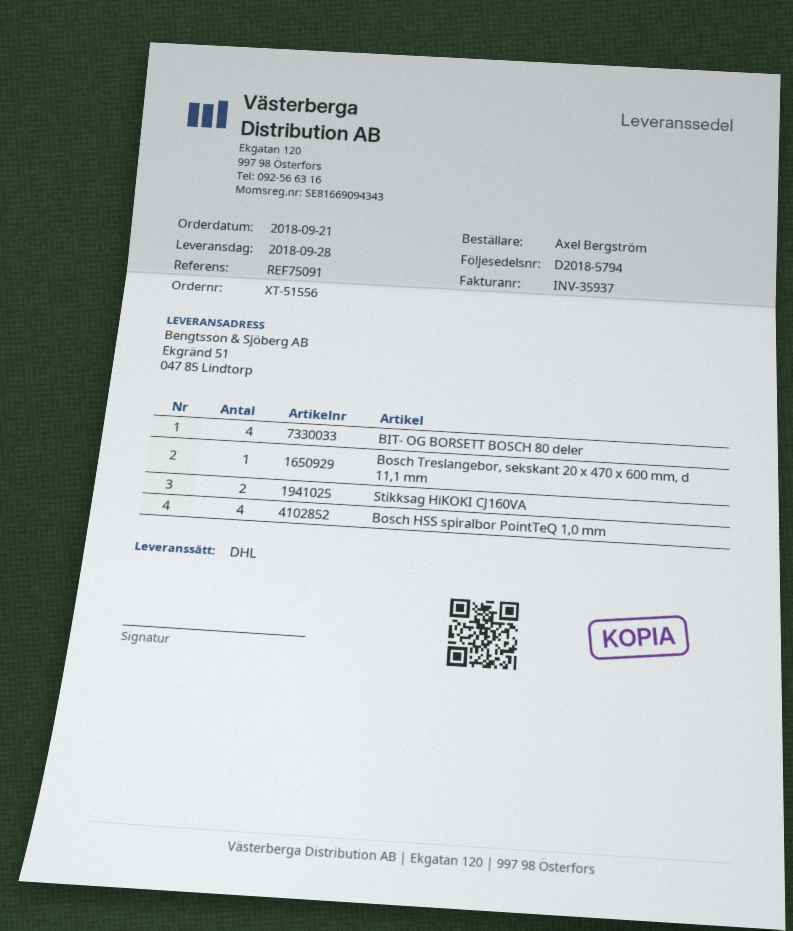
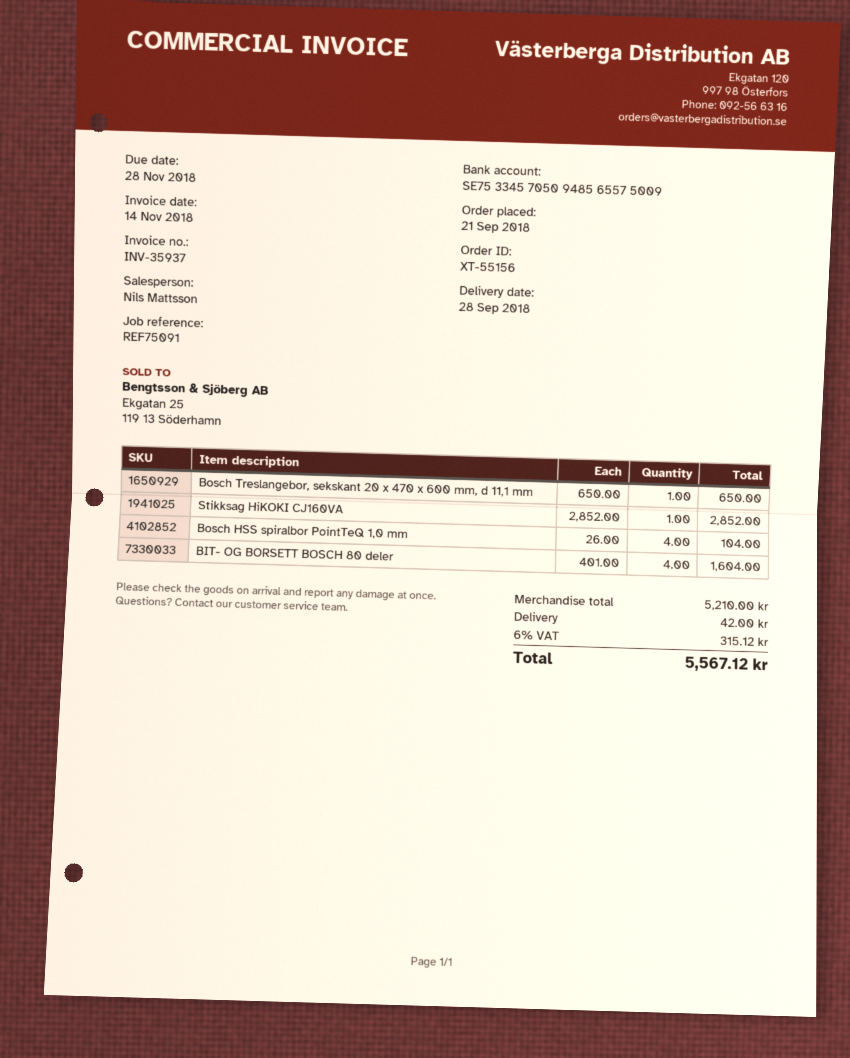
order number: XT-51556 -> XT-55156
Stikksag HiKOKI CJ160VA: 2 -> 1

